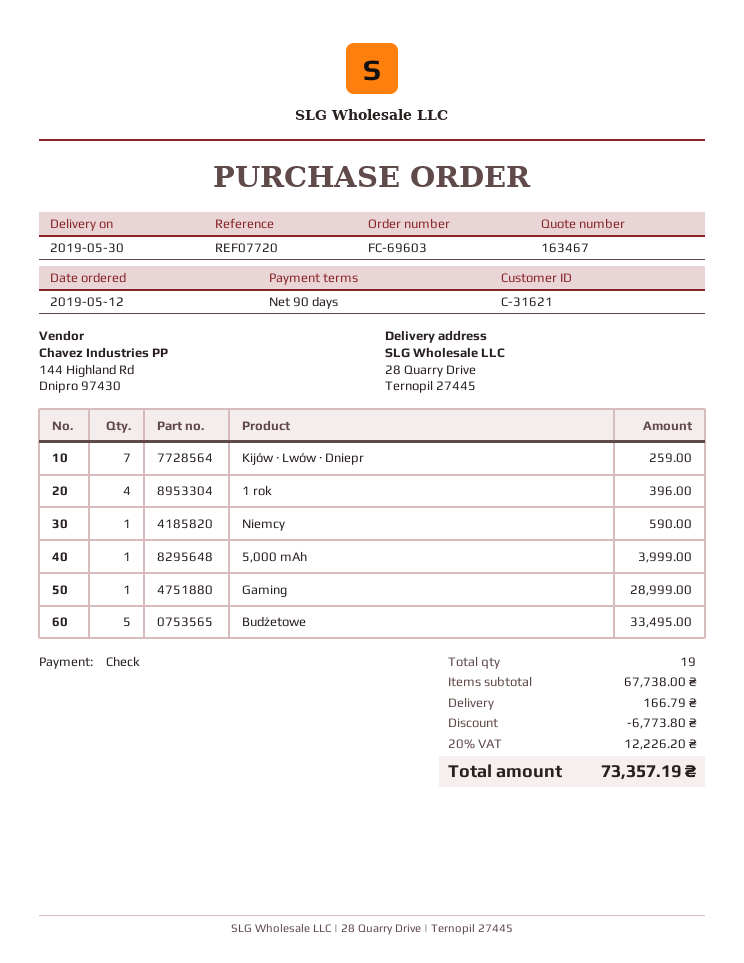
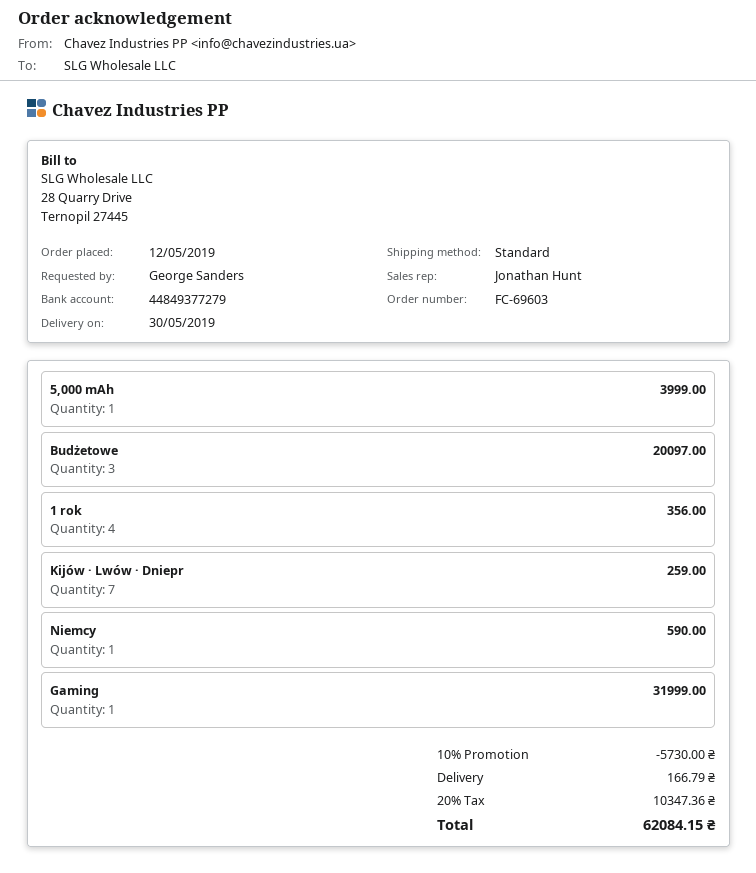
1 rok: 4 for 396.00 -> 4 for 356.00
Gaming: 1 for 28999.00 -> 1 for 31999.00
Budżetowe: 5 for 33495.00 -> 3 for 20097.00
discount: 6773.80 -> 5730.00
tax: 20% = 12226.20 -> 20% = 10347.36
total: 73357.19 -> 62084.15

